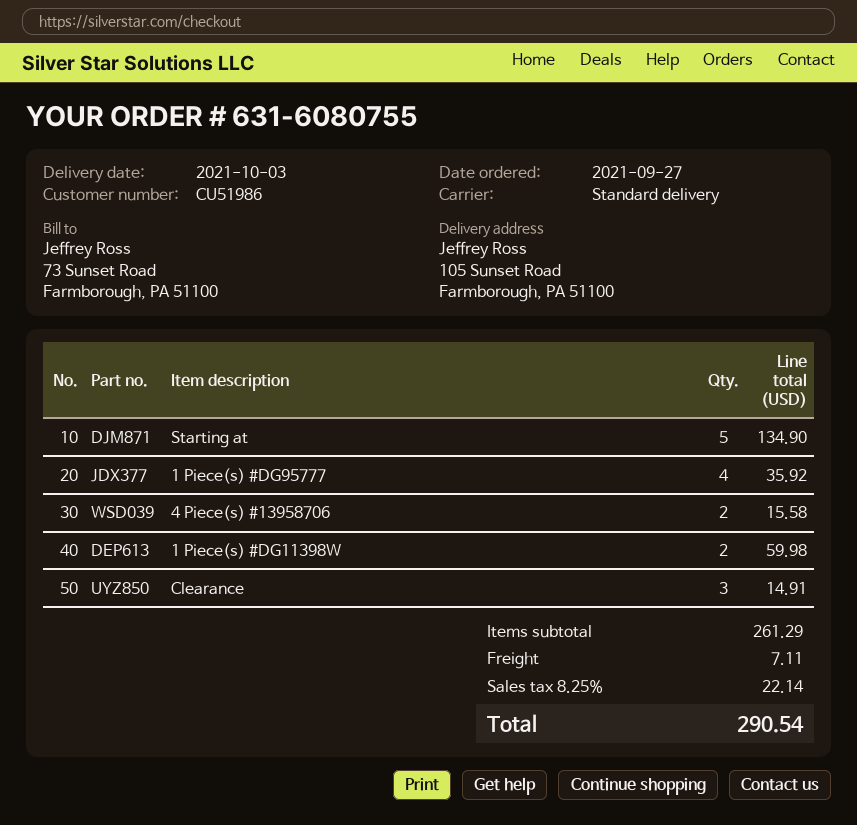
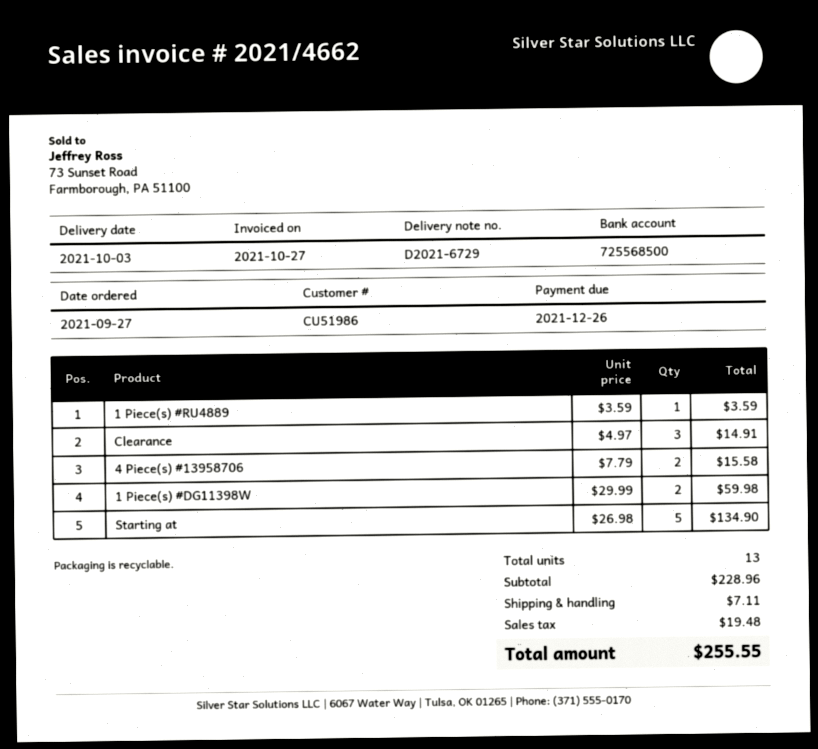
1 Piece(s) #DG95777: 4 for 35.92 -> none
1 Piece(s) #RU4889: none -> 1 for 3.59
subtotal: 261.29 -> 228.96
tax: 22.14 -> 19.48
total: 290.54 -> 255.55

